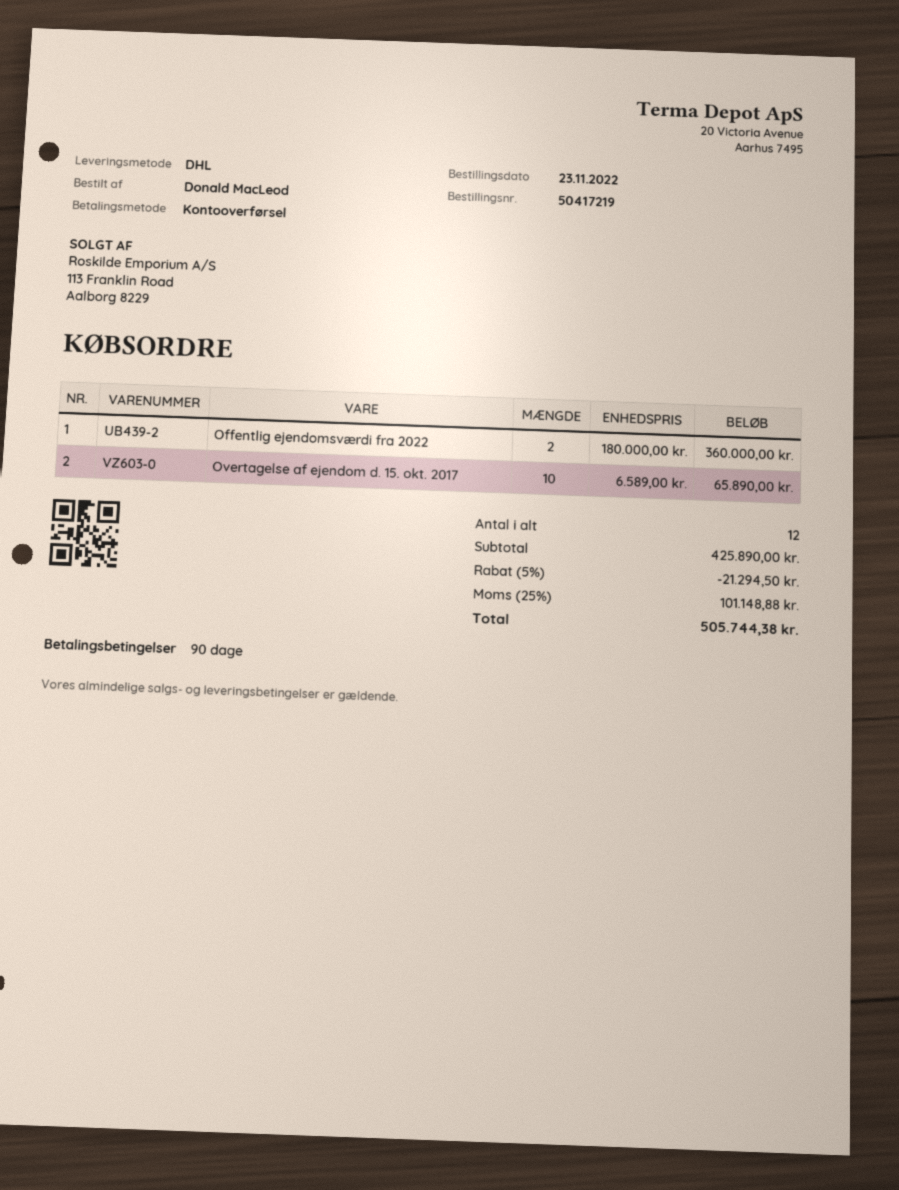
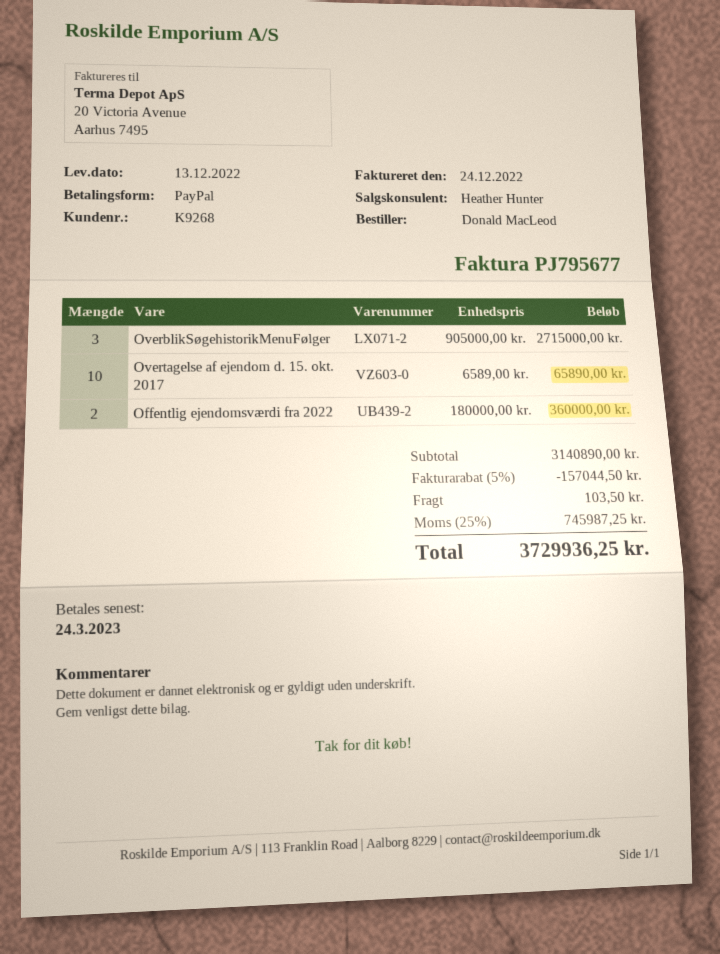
payment method: bank transfer -> PayPal
OverblikSøgehistorikMenuFølger: none -> 3 x 905000.00 = 2715000.00
subtotal: 425890.00 -> 3140890.00
discount: 5% = 21294.50 -> 5% = 157044.50
shipping: none -> 103.50
tax: 25% = 101148.88 -> 25% = 745987.25
total: 505744.38 -> 3729936.25

